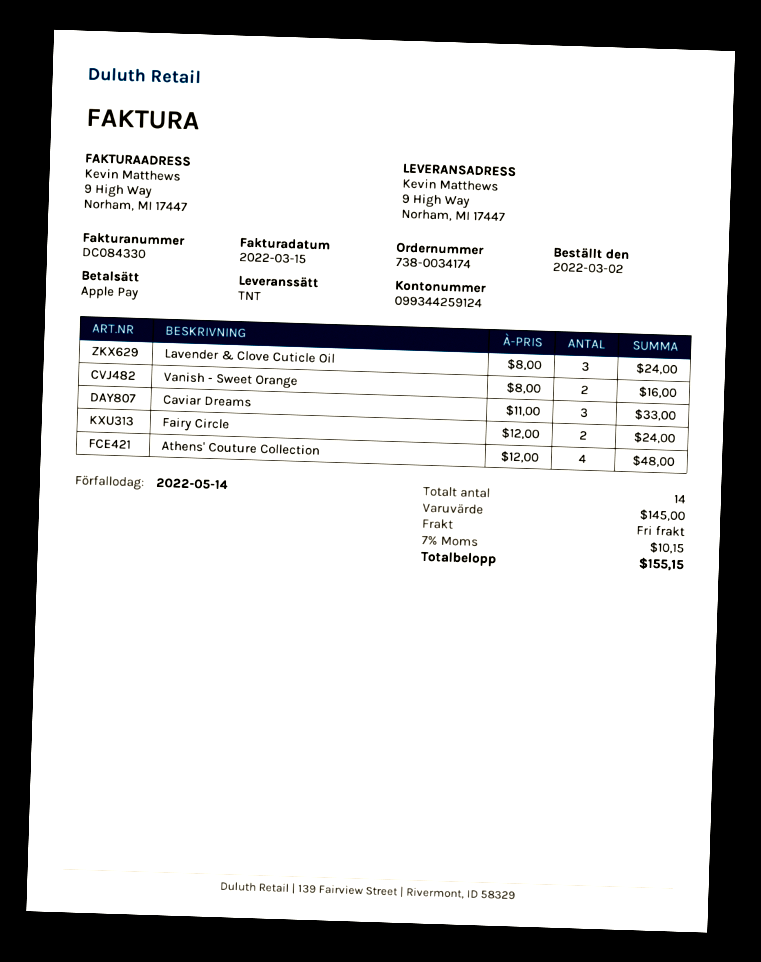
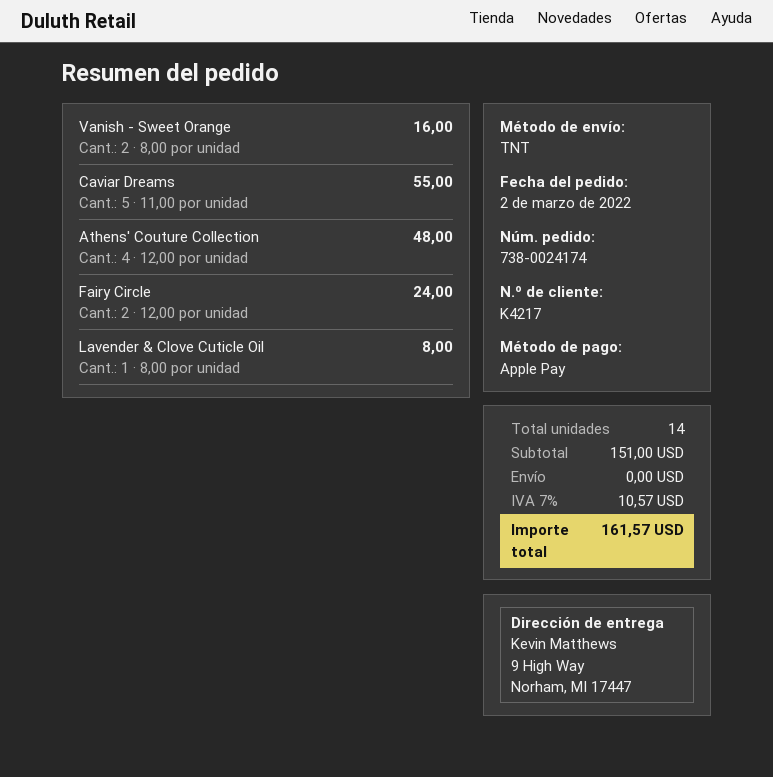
order number: 738-0034174 -> 738-0024174
Lavender & Clove Cuticle Oil: 3 x 8.00 = 24.00 -> 1 x 8.00 = 8.00
Caviar Dreams: 3 x 11.00 = 33.00 -> 5 x 11.00 = 55.00
subtotal: 145.00 -> 151.00
tax: 7% = 10.15 -> 7% = 10.57
total: 155.15 -> 161.57

